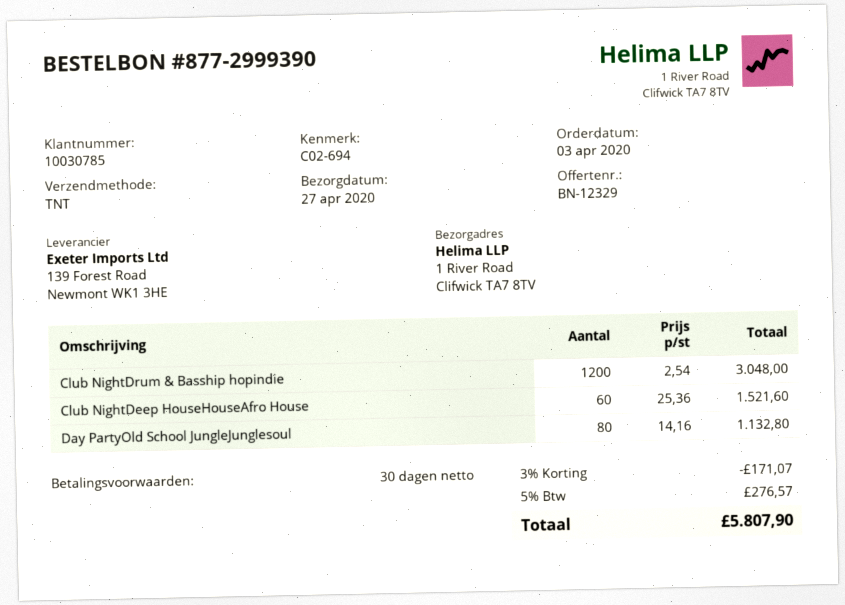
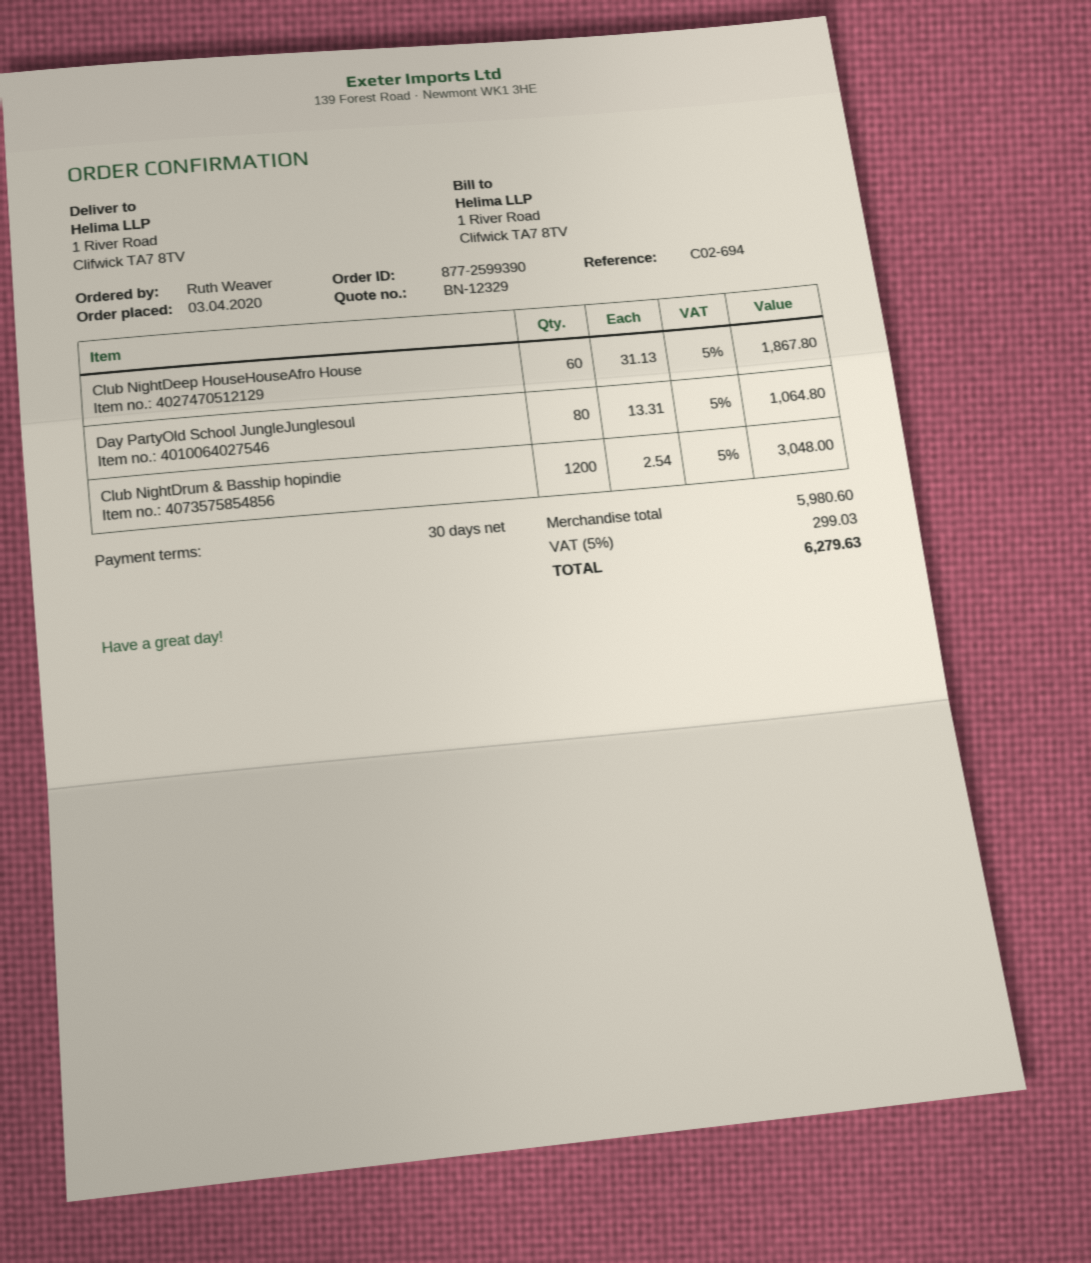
order number: 877-2999390 -> 877-2599390
Club NightDeep HouseHouseAfro House: 60 x 25.36 = 1521.60 -> 60 x 31.13 = 1867.80
Day PartyOld School JungleJunglesoul: 80 x 14.16 = 1132.80 -> 80 x 13.31 = 1064.80
discount: 3% = 171.07 -> none
tax: 5% = 276.57 -> 5% = 299.03
total: 5807.90 -> 6279.63

